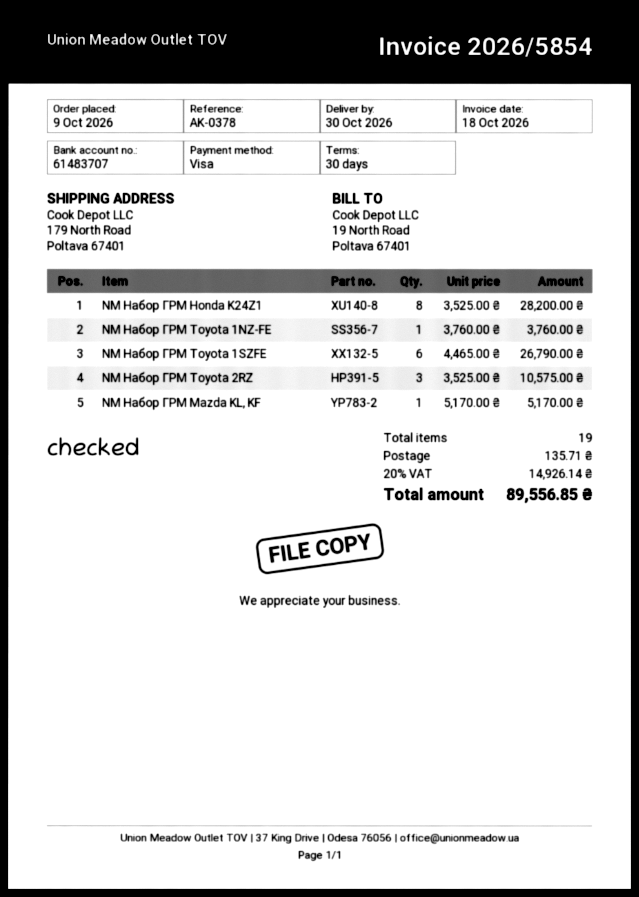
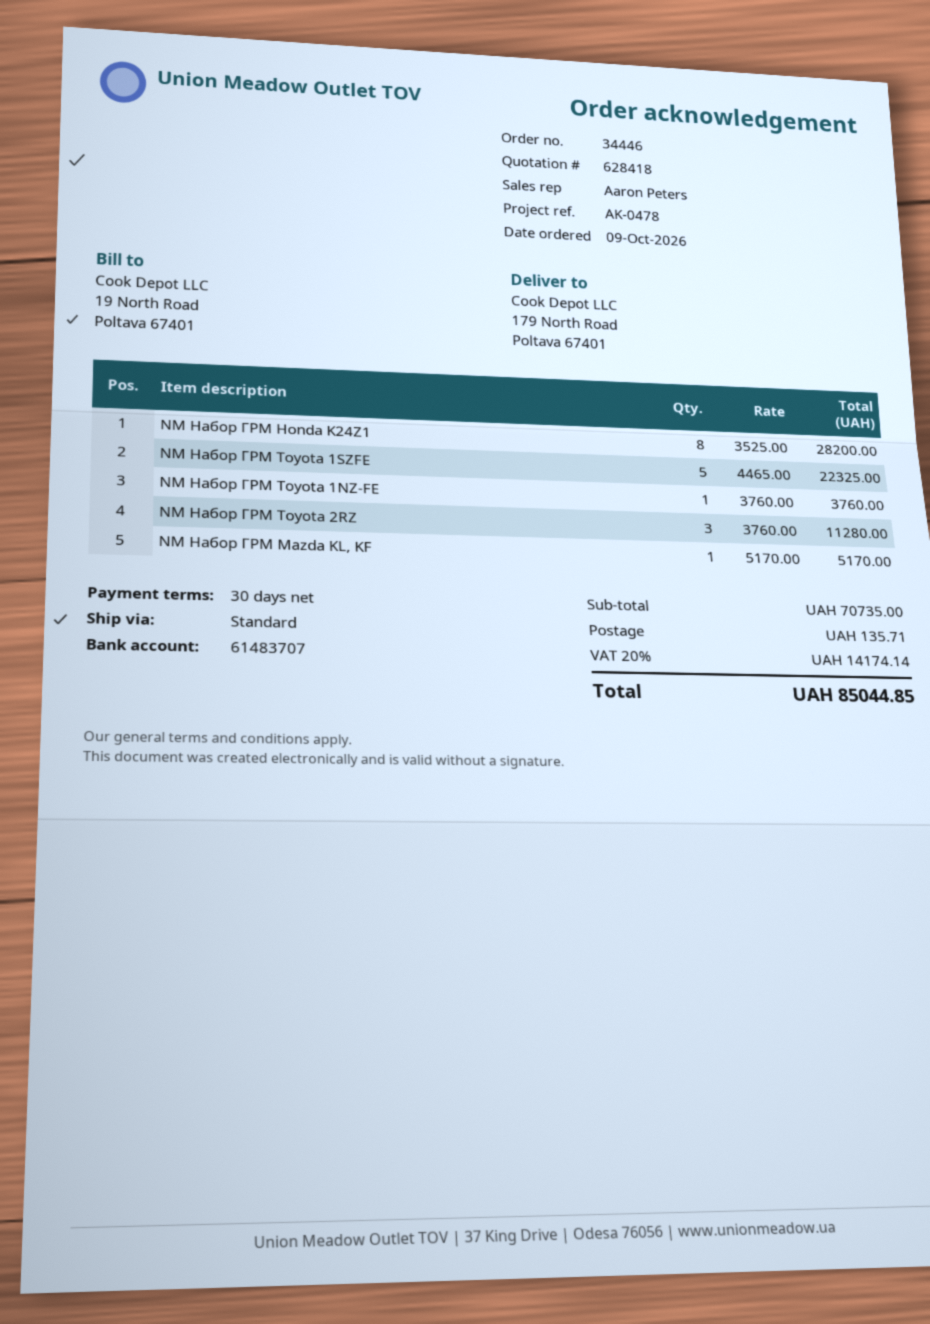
reference: AK-0378 -> AK-0478
NM Набор ГРМ Toyota 1SZFE: 6 x 4465.00 = 26790.00 -> 5 x 4465.00 = 22325.00
NM Набор ГРМ Toyota 2RZ: 3 x 3525.00 = 10575.00 -> 3 x 3760.00 = 11280.00
tax: 20% = 14926.14 -> 20% = 14174.14
total: 89556.85 -> 85044.85

